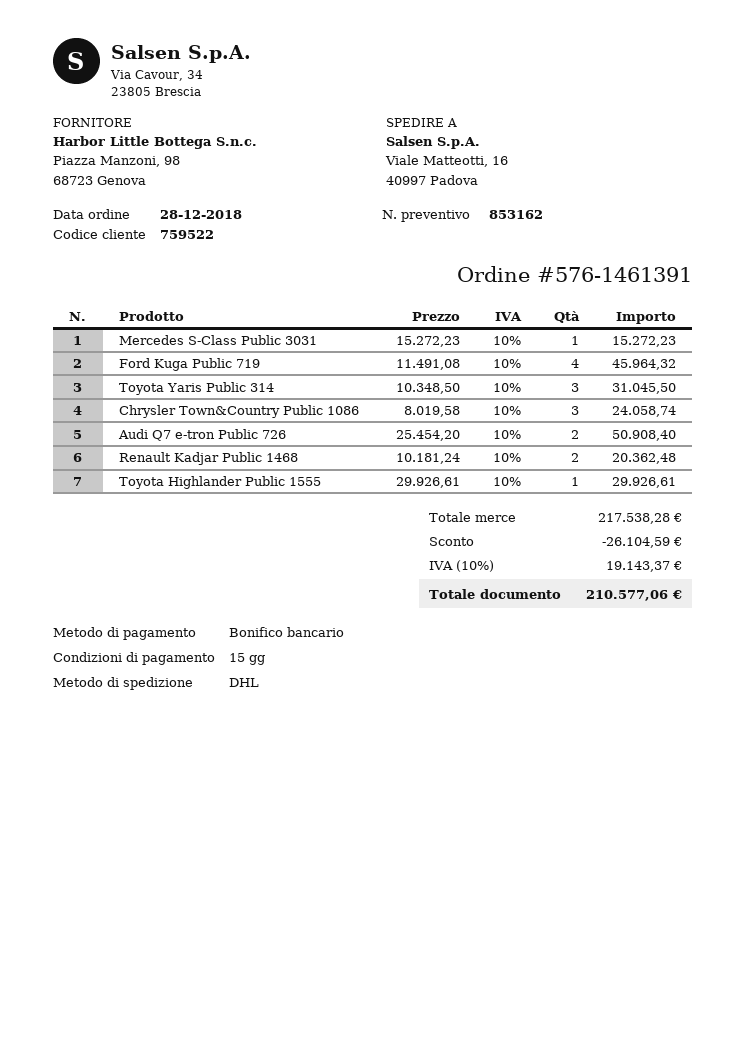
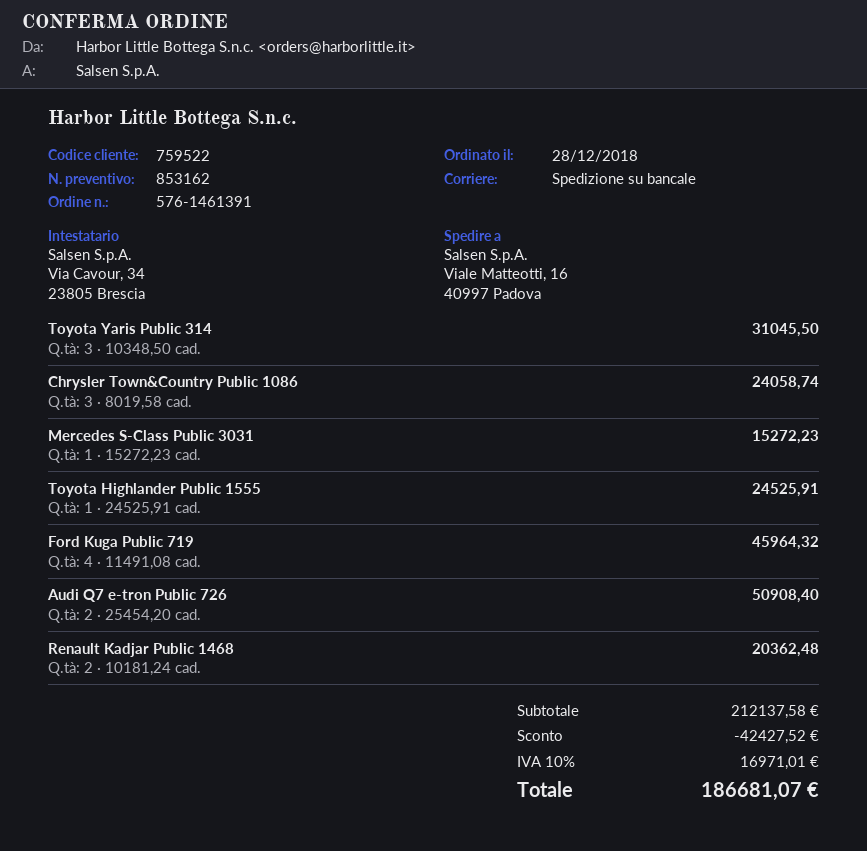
shipping method: DHL -> pallet freight
Toyota Highlander Public 1555: 1 x 29926.61 = 29926.61 -> 1 x 24525.91 = 24525.91
subtotal: 217538.28 -> 212137.58
discount: 26104.59 -> 42427.52
tax: 10% = 19143.37 -> 10% = 16971.01
total: 210577.06 -> 186681.07

